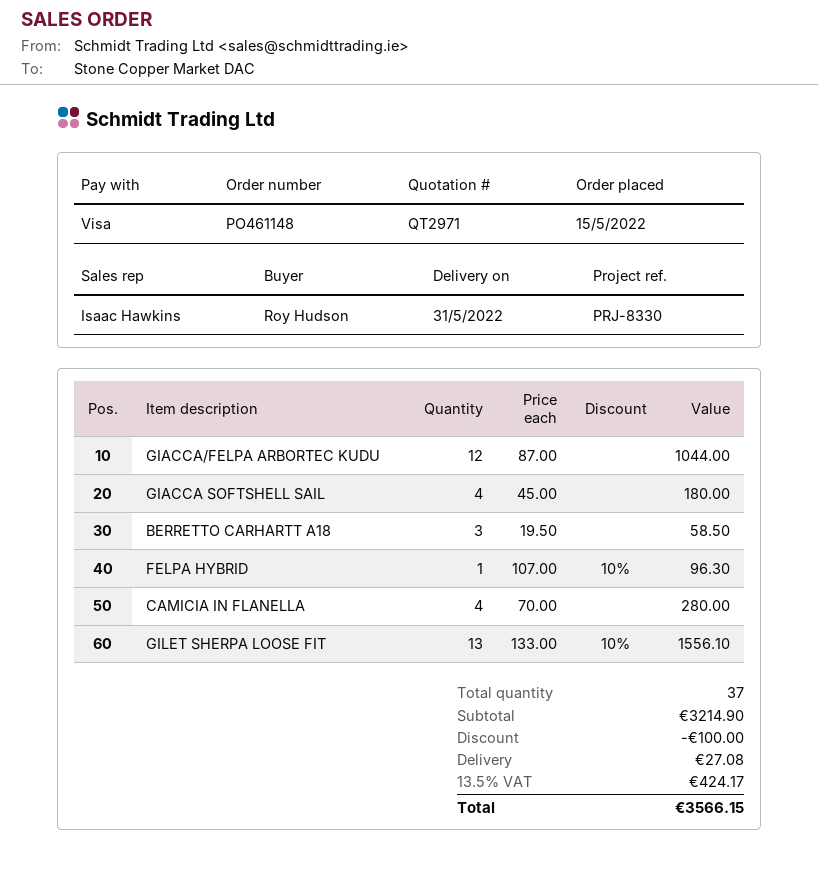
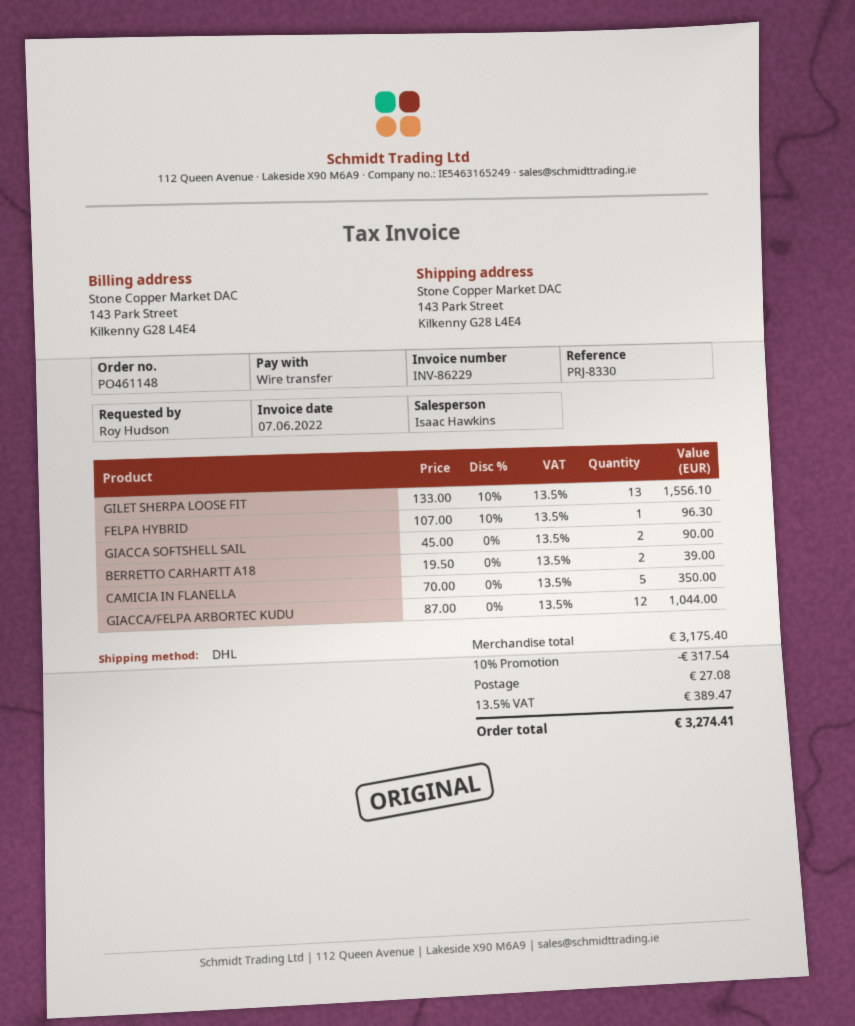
payment method: Visa -> bank transfer
GIACCA SOFTSHELL SAIL: 4 x 45.00 = 180.00 -> 2 x 45.00 = 90.00
BERRETTO CARHARTT A18: 3 x 19.50 = 58.50 -> 2 x 19.50 = 39.00
CAMICIA IN FLANELLA: 4 x 70.00 = 280.00 -> 5 x 70.00 = 350.00
subtotal: 3214.90 -> 3175.40
discount: 100.00 -> 317.54
tax: 13.5% = 424.17 -> 13.5% = 389.47
total: 3566.15 -> 3274.41

